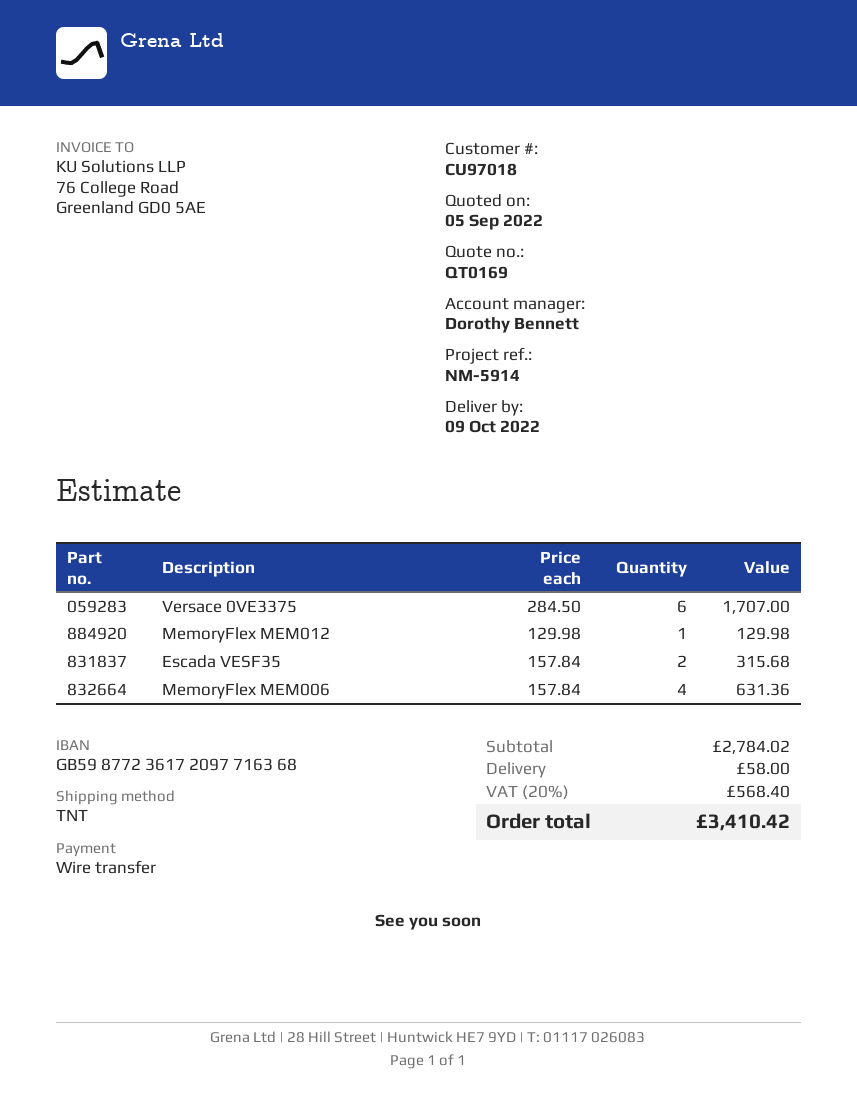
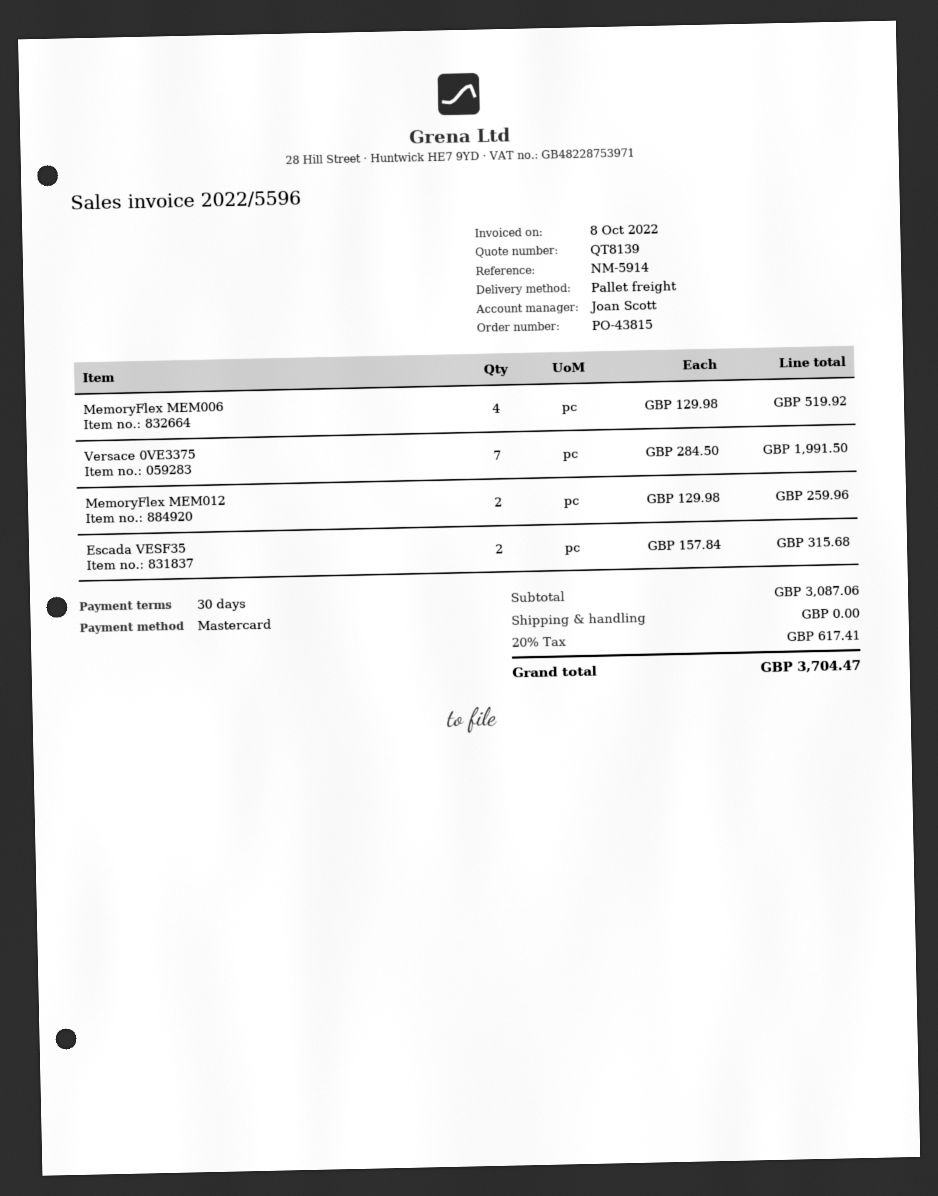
quote number: QT0169 -> QT8139
sales rep: Dorothy Bennett -> Joan Scott
payment method: bank transfer -> Mastercard
shipping method: TNT -> pallet freight
Versace 0VE3375: 6 x 284.50 = 1707.00 -> 7 x 284.50 = 1991.50
MemoryFlex MEM012: 1 x 129.98 = 129.98 -> 2 x 129.98 = 259.96
MemoryFlex MEM006: 4 x 157.84 = 631.36 -> 4 x 129.98 = 519.92
subtotal: 2784.02 -> 3087.06
shipping: 58.00 -> 0.00
tax: 20% = 568.40 -> 20% = 617.41
total: 3410.42 -> 3704.47

